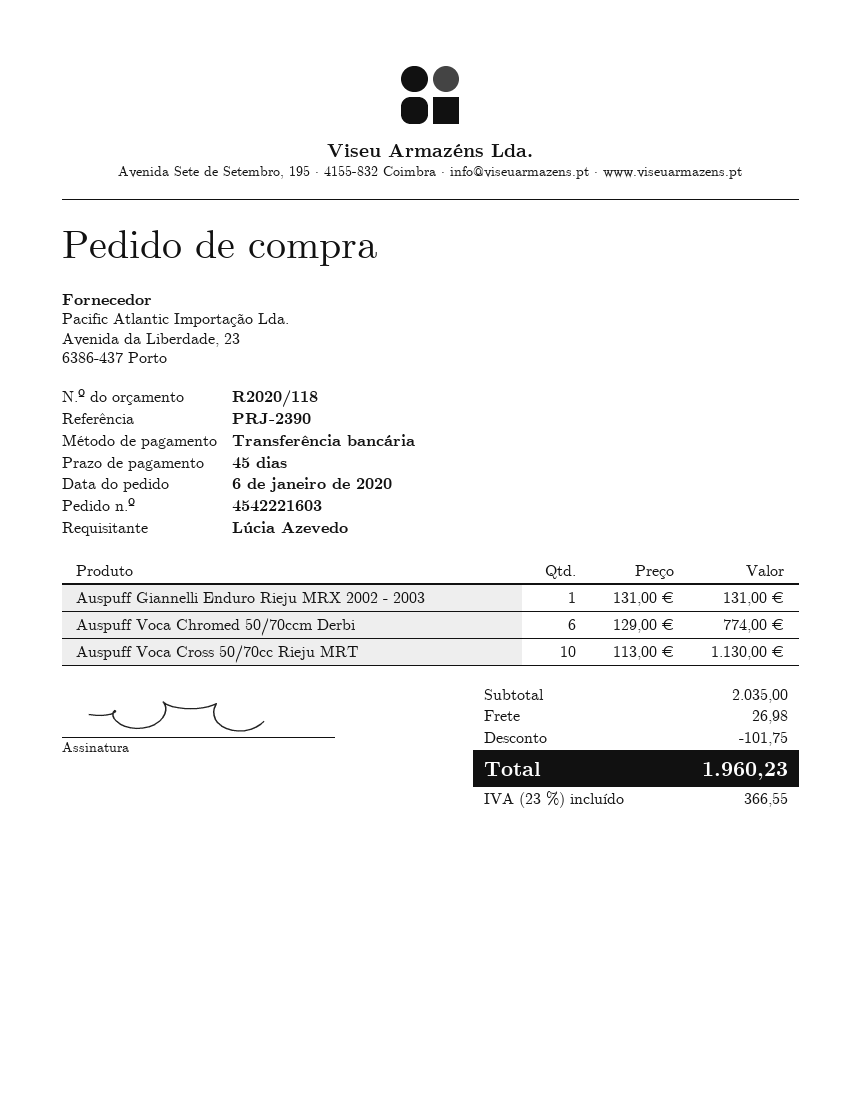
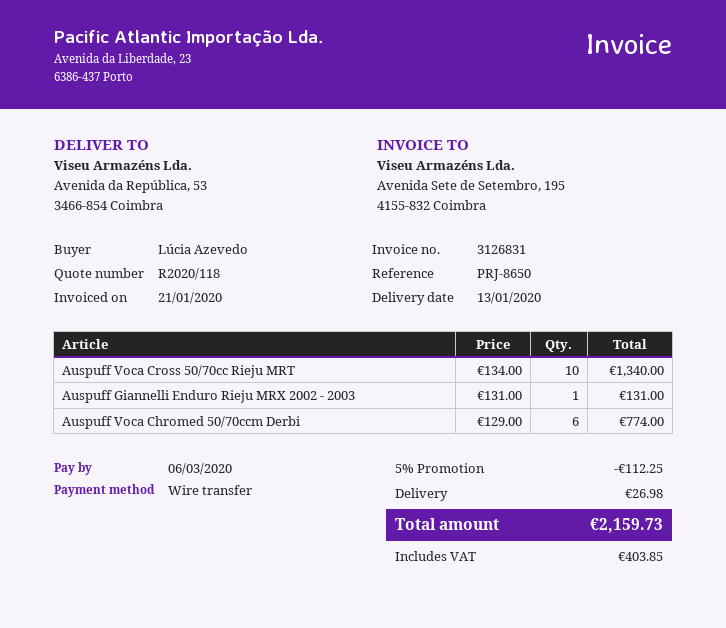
reference: PRJ-2390 -> PRJ-8650
Auspuff Voca Cross 50/70cc Rieju MRT: 10 x 113.00 = 1130.00 -> 10 x 134.00 = 1340.00
discount: 101.75 -> 112.25
tax: 366.55 -> 403.85
total: 1960.23 -> 2159.73

